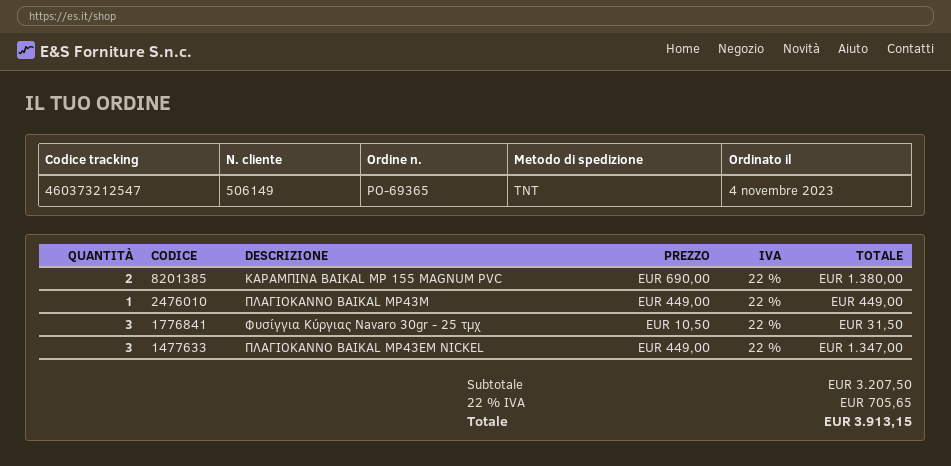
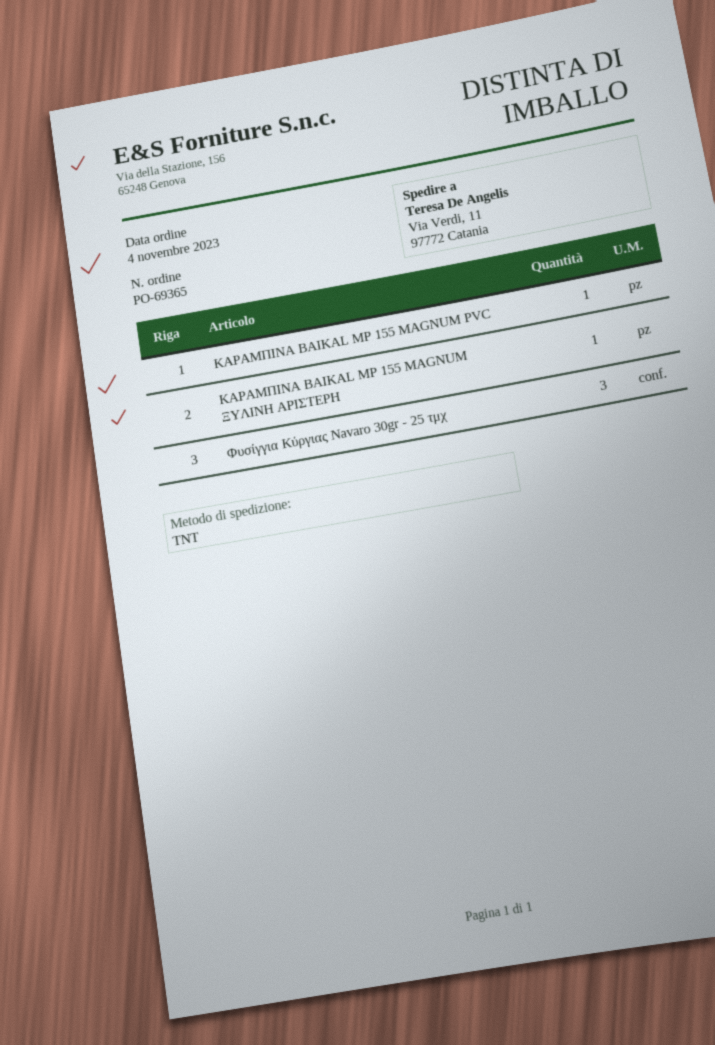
ΚΑΡΑΜΠΙΝΑ BAIKAL MP 155 MAGNUM PVC: 2 -> 1
ΠΛΑΓΙΟΚΑΝΝΟ BAIKAL MP43M: 1 -> none
ΠΛΑΓΙΟΚΑΝΝΟ BAIKAL MP43ΕM NICKEL: 3 -> none
ΚΑΡΑΜΠΙΝΑ BAIKAL MP 155 MAGNUM ΞΥΛΙΝΗ ΑΡΙΣΤΕΡΗ: none -> 1

